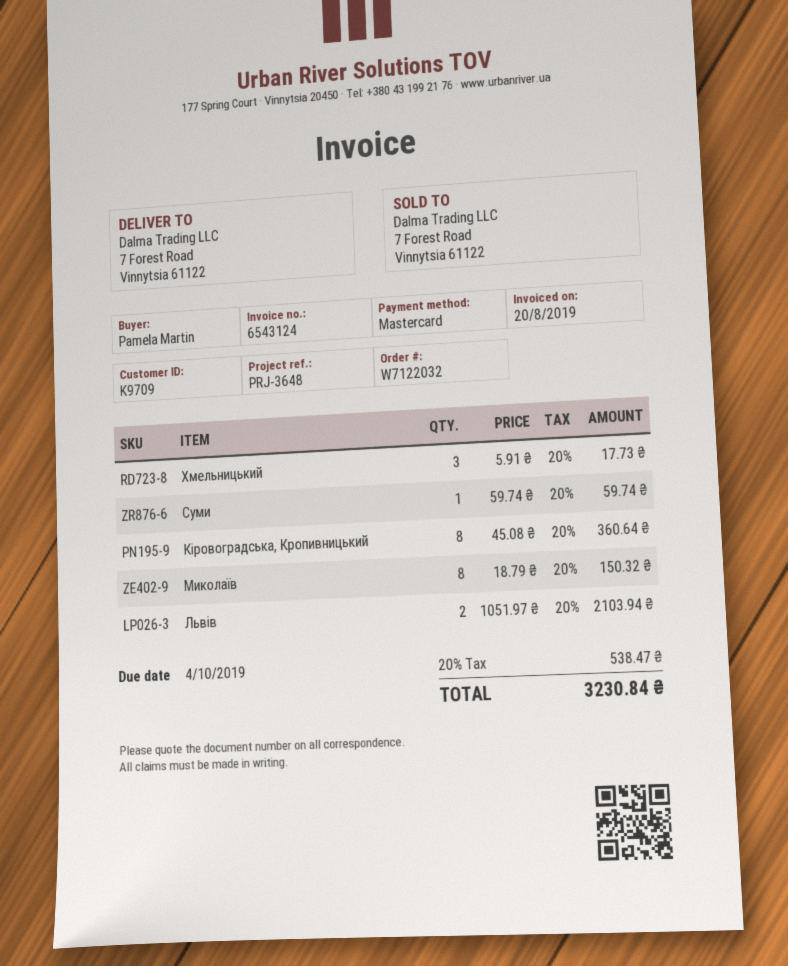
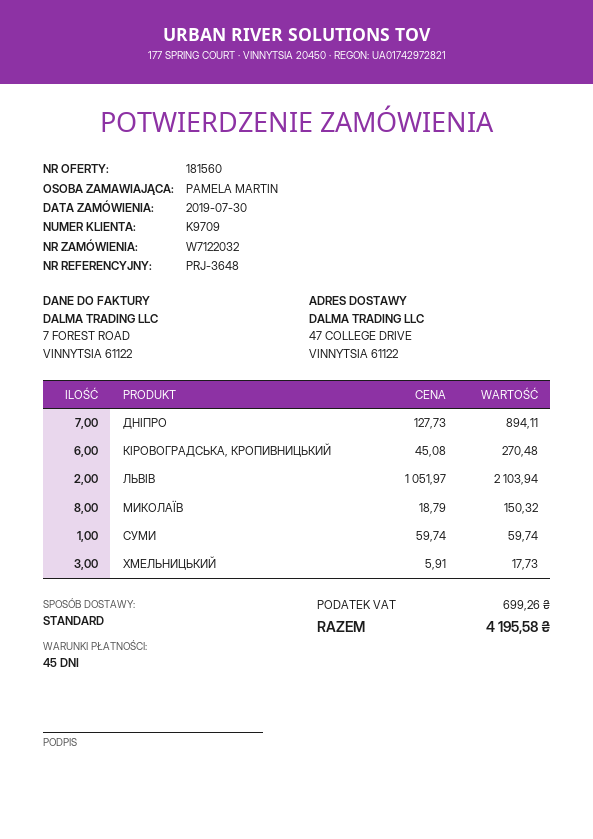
ship to: 7 Forest Road, Vinnytsia 61122 -> 47 COLLEGE DRIVE, VINNYTSIA 61122
Кіровоградська, Кропивницький: 8 x 45.08 = 360.64 -> 6 x 45.08 = 270.48
ДНІПРО: none -> 7 x 127.73 = 894.11
tax: 538.47 -> 699.26
total: 3230.84 -> 4195.58

